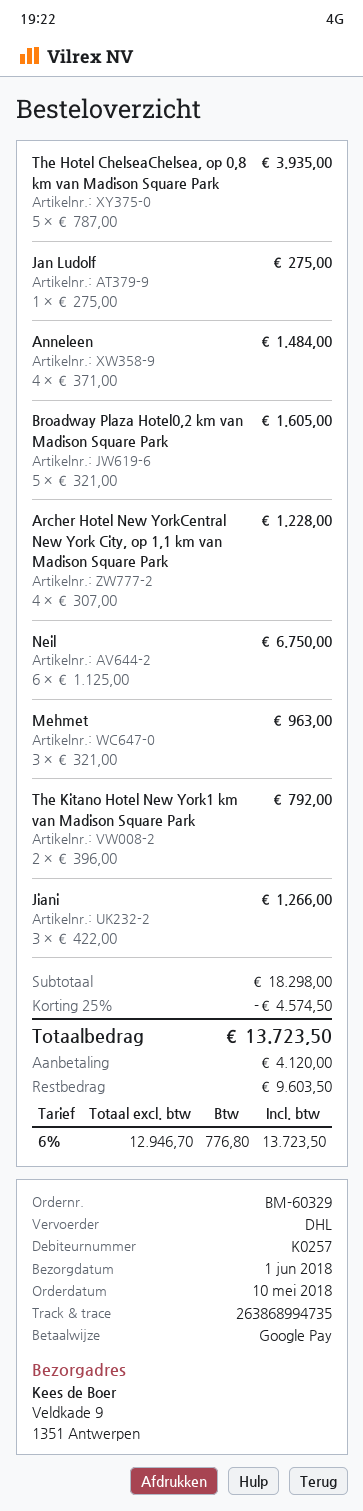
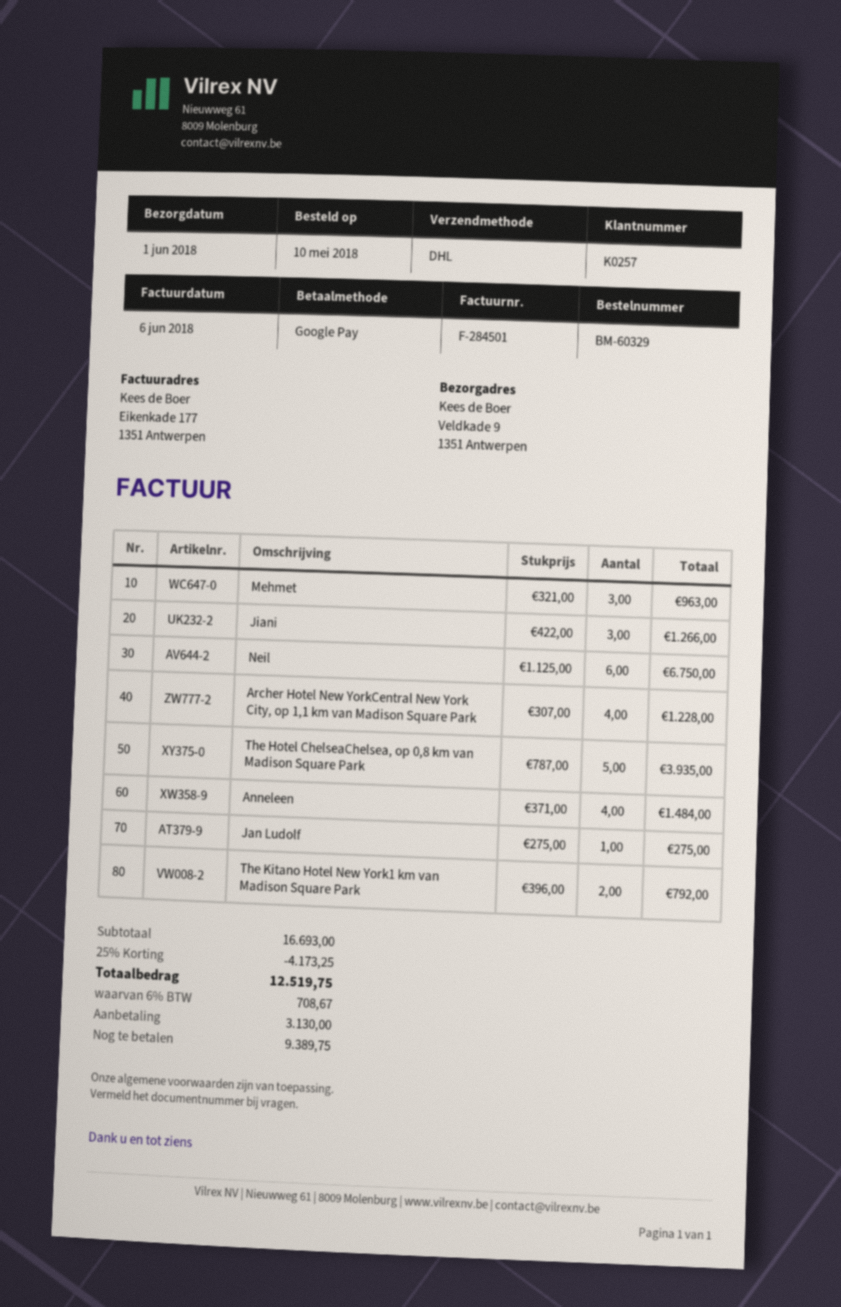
Broadway Plaza Hotel0,2 km van Madison Square Park: 5 x 321.00 = 1605.00 -> none
subtotal: 18298.00 -> 16693.00
discount: 25% = 4574.50 -> 25% = 4173.25
tax: 6% = 776.80 -> 6% = 708.67
total: 13723.50 -> 12519.75
deposit: 4120.00 -> 3130.00
balance: 9603.50 -> 9389.75

